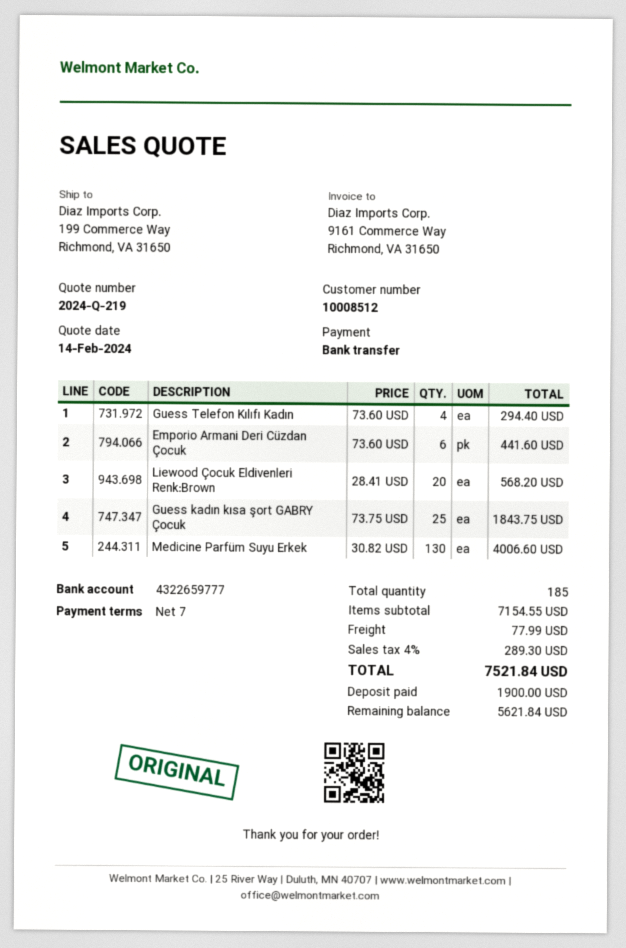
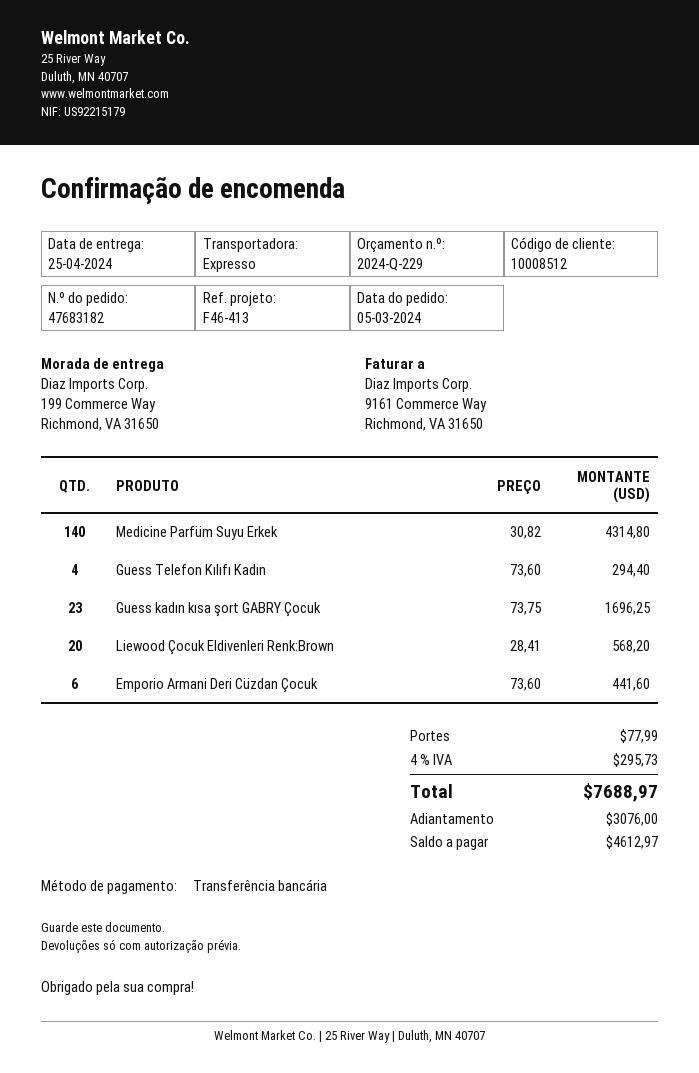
quote number: 2024-Q-219 -> 2024-Q-229
Guess kadın kısa şort GABRY Çocuk: 25 x 73.75 = 1843.75 -> 23 x 73.75 = 1696.25
Medicine Parfüm Suyu Erkek: 130 x 30.82 = 4006.60 -> 140 x 30.82 = 4314.80
tax: 4% = 289.30 -> 4% = 295.73
total: 7521.84 -> 7688.97
deposit: 1900.00 -> 3076.00
balance: 5621.84 -> 4612.97

